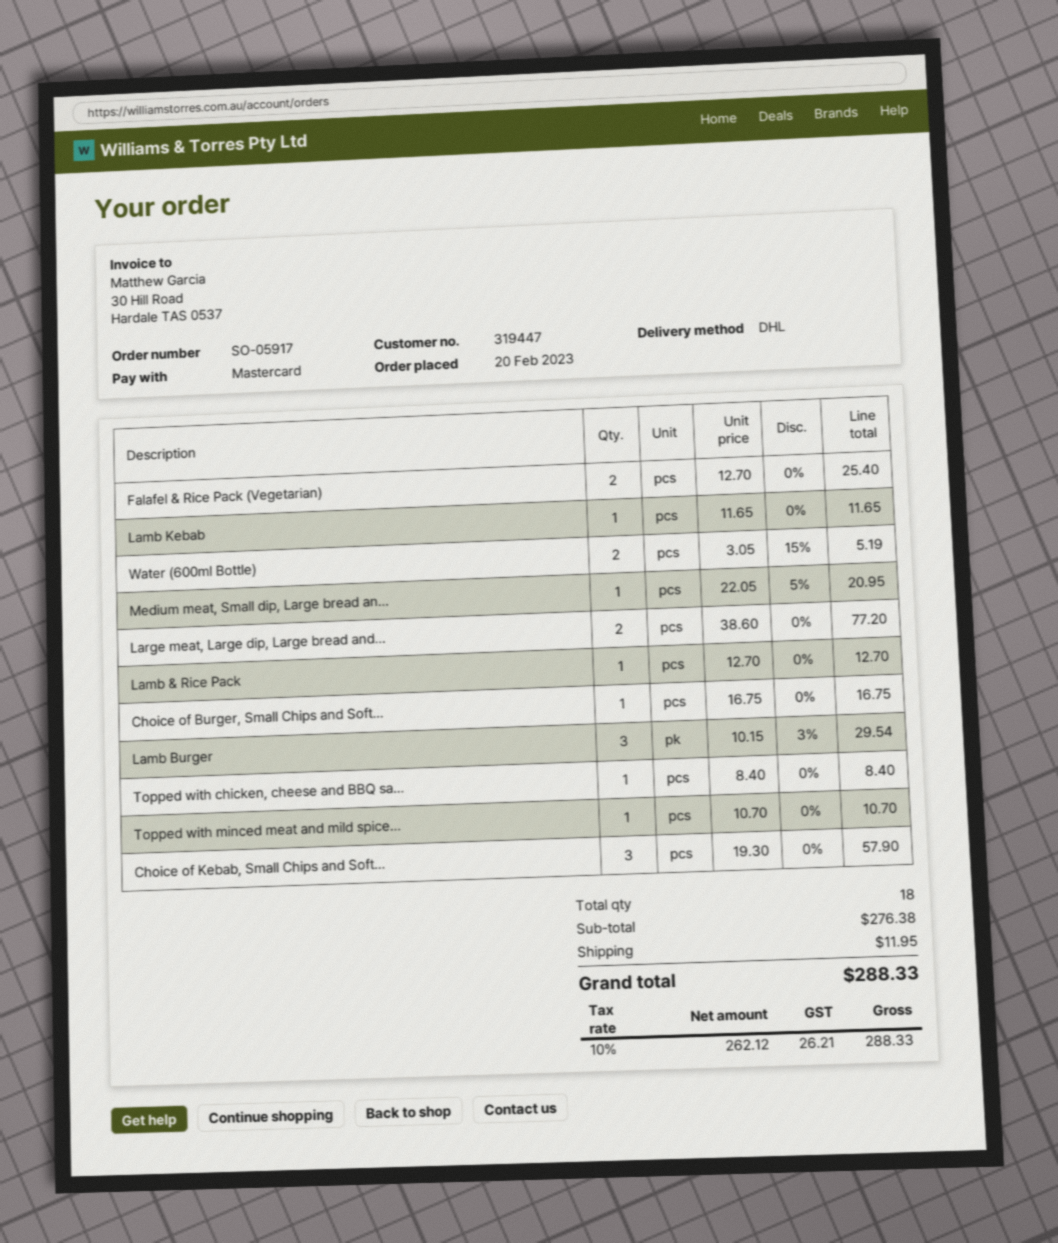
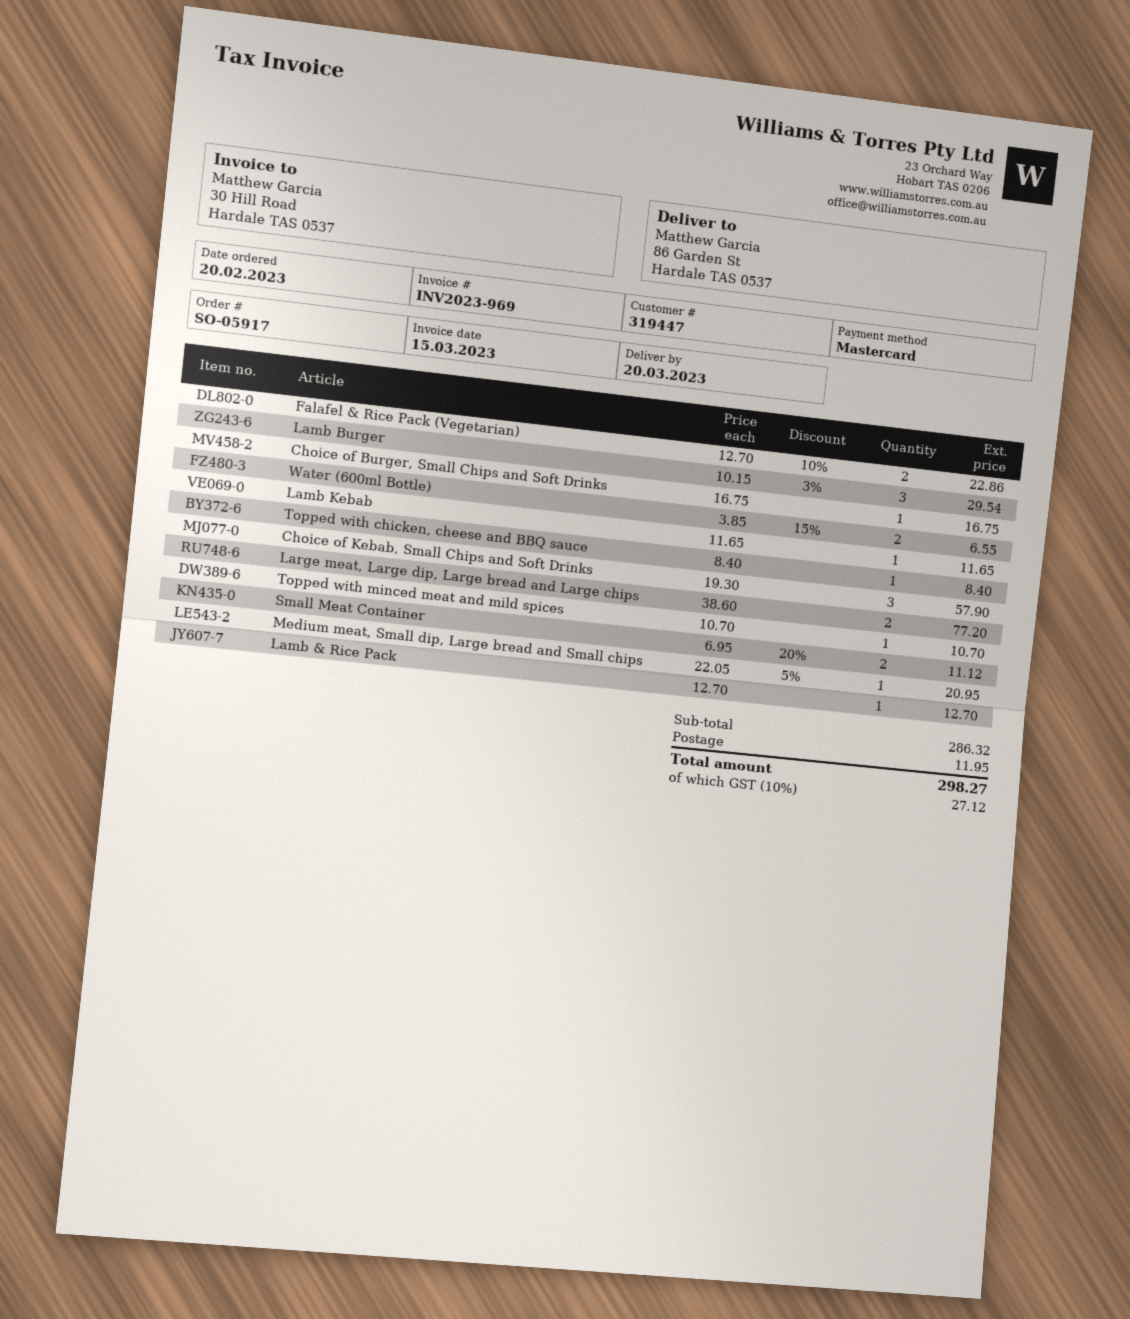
Falafel & Rice Pack (Vegetarian): 2 x 12.70 = 25.40 -> 2 x 12.70 - 10% = 22.86
Water (600ml Bottle): 2 x 3.05 - 15% = 5.19 -> 2 x 3.85 - 15% = 6.55
Small Meat Container: none -> 2 x 6.95 - 20% = 11.12
subtotal: 276.38 -> 286.32
tax: 10% = 26.21 -> 10% = 27.12
total: 288.33 -> 298.27

